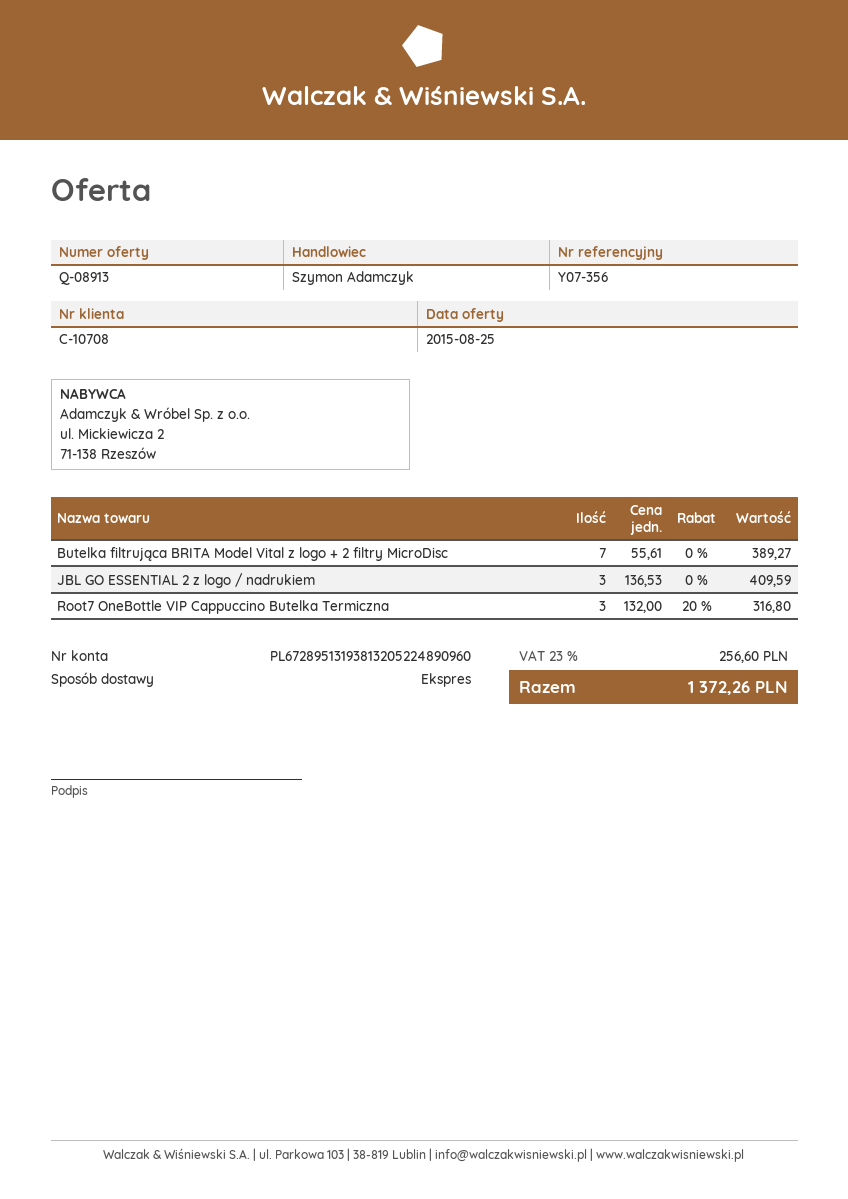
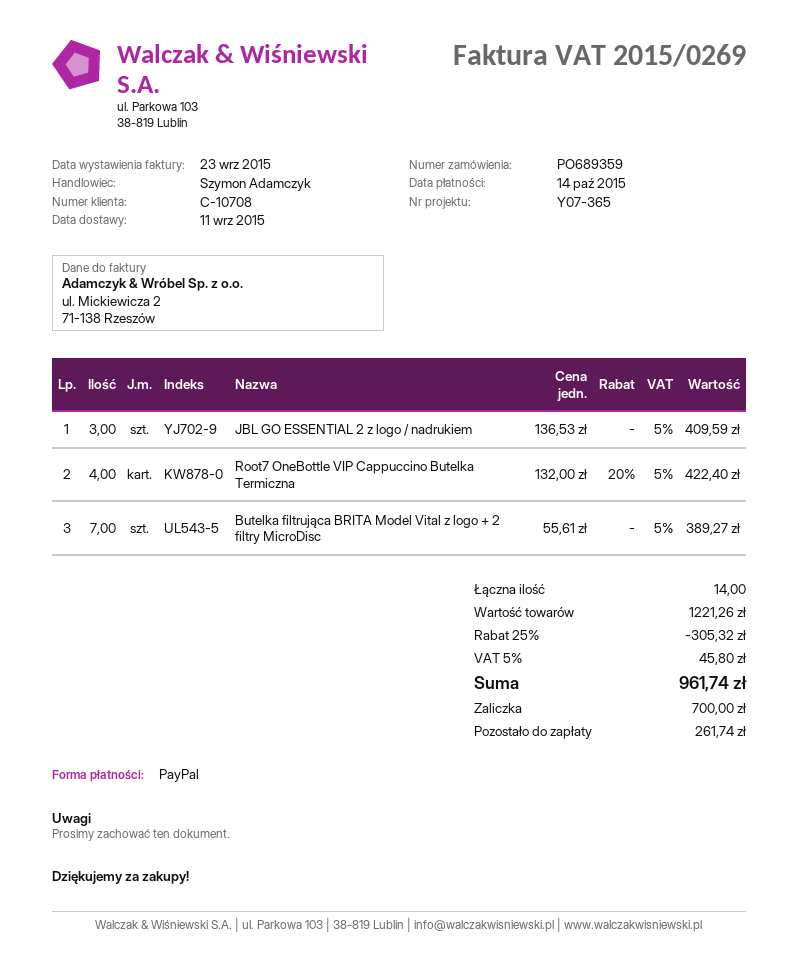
reference: Y07-356 -> Y07-365
Root7 OneBottle VIP Cappuccino Butelka Termiczna: 3 x 132.00 - 20% = 316.80 -> 4 x 132.00 - 20% = 422.40
discount: none -> 25% = 305.32
tax: 23% = 256.60 -> 5% = 45.80
total: 1372.26 -> 961.74

